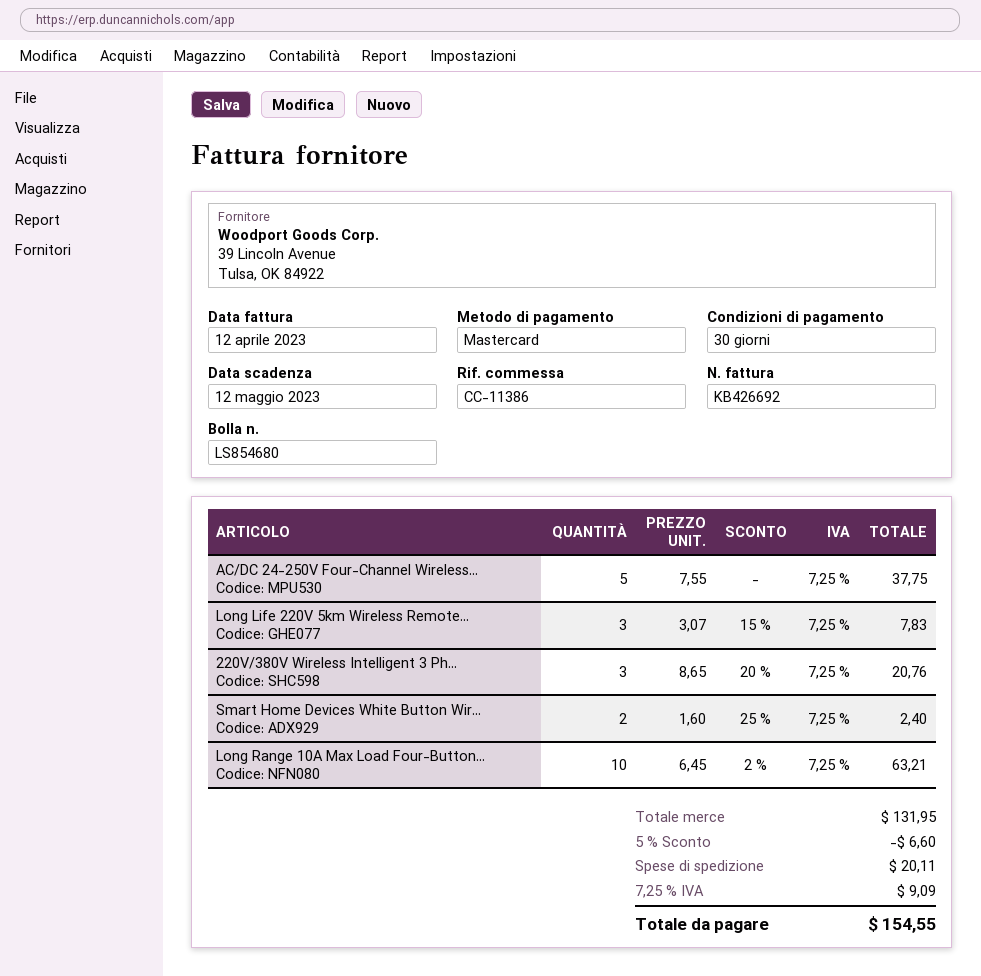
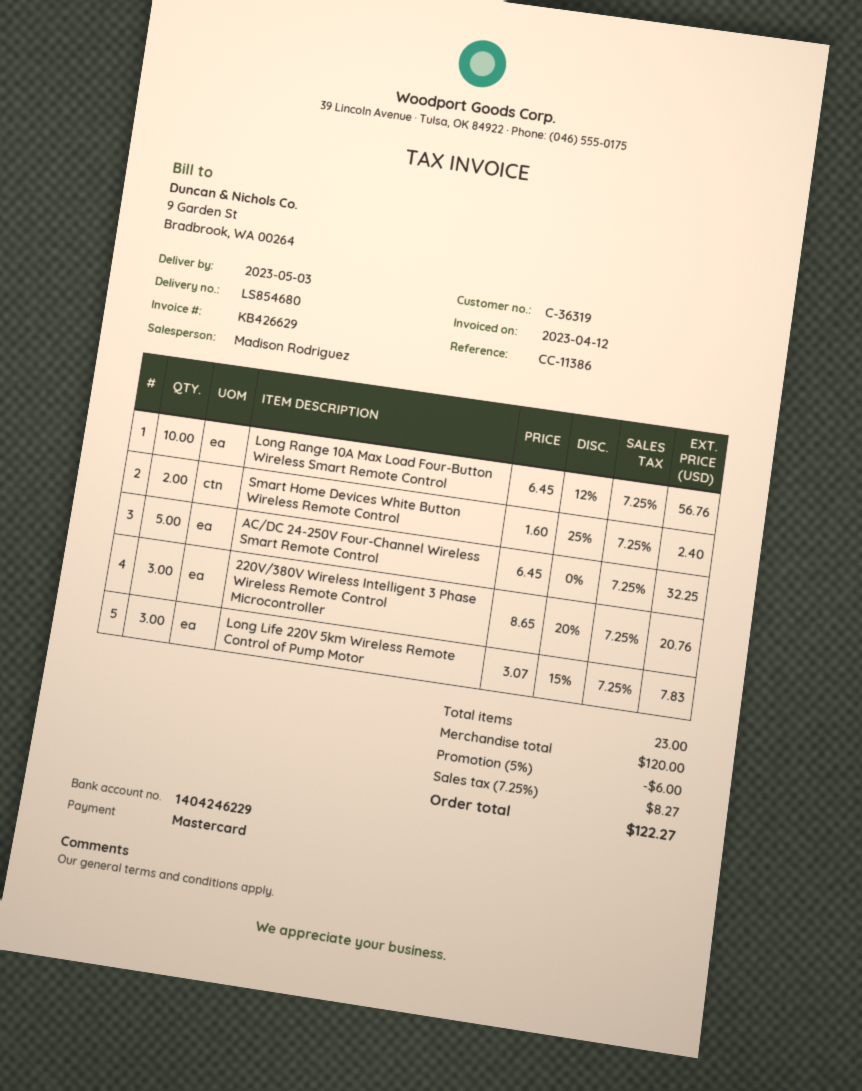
invoice number: KB426692 -> KB426629
AC/DC 24-250V Four-Channel Wireless...: 5 x 7.55 = 37.75 -> 5 x 6.45 = 32.25
Long Range 10A Max Load Four-Button...: 10 x 6.45 - 2% = 63.21 -> 10 x 6.45 - 12% = 56.76
subtotal: 131.95 -> 120.00
discount: 5% = 6.60 -> 5% = 6.00
shipping: 20.11 -> none
tax: 7.25% = 9.09 -> 7.25% = 8.27
total: 154.55 -> 122.27

